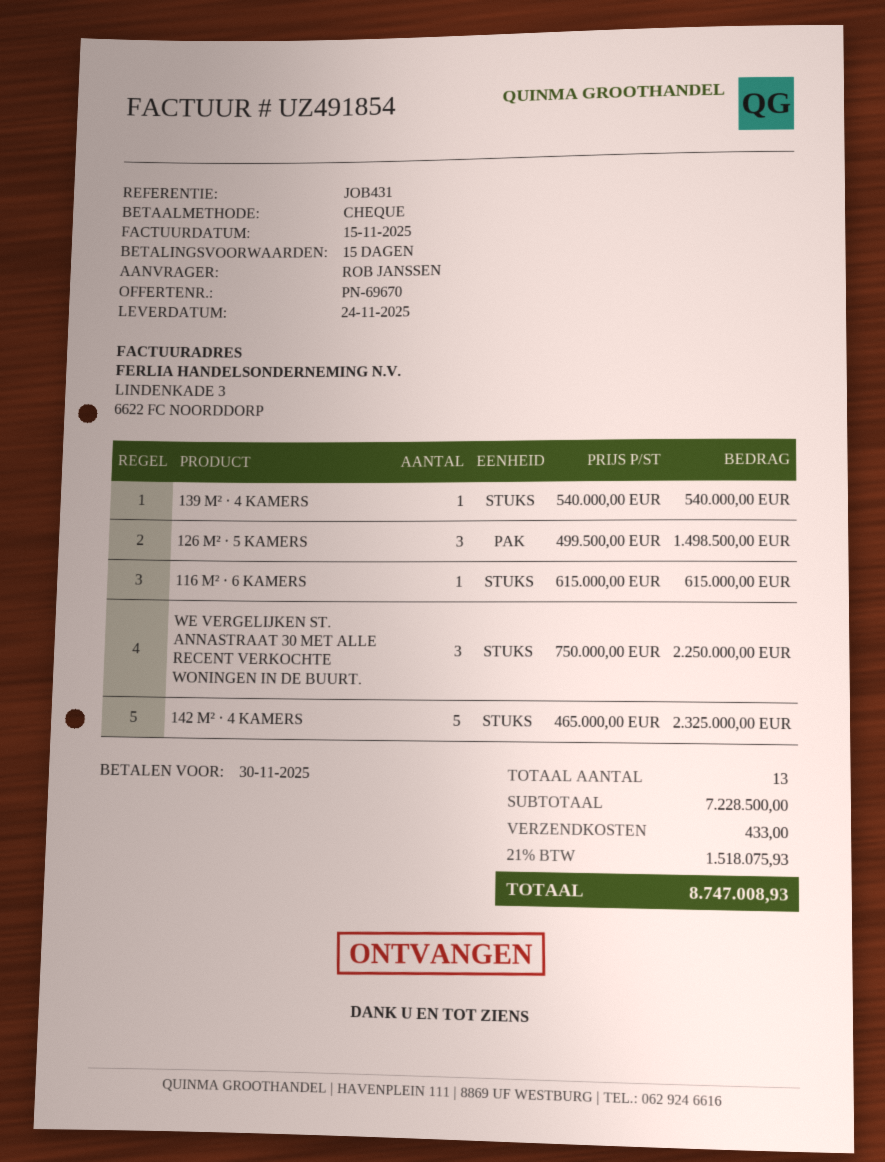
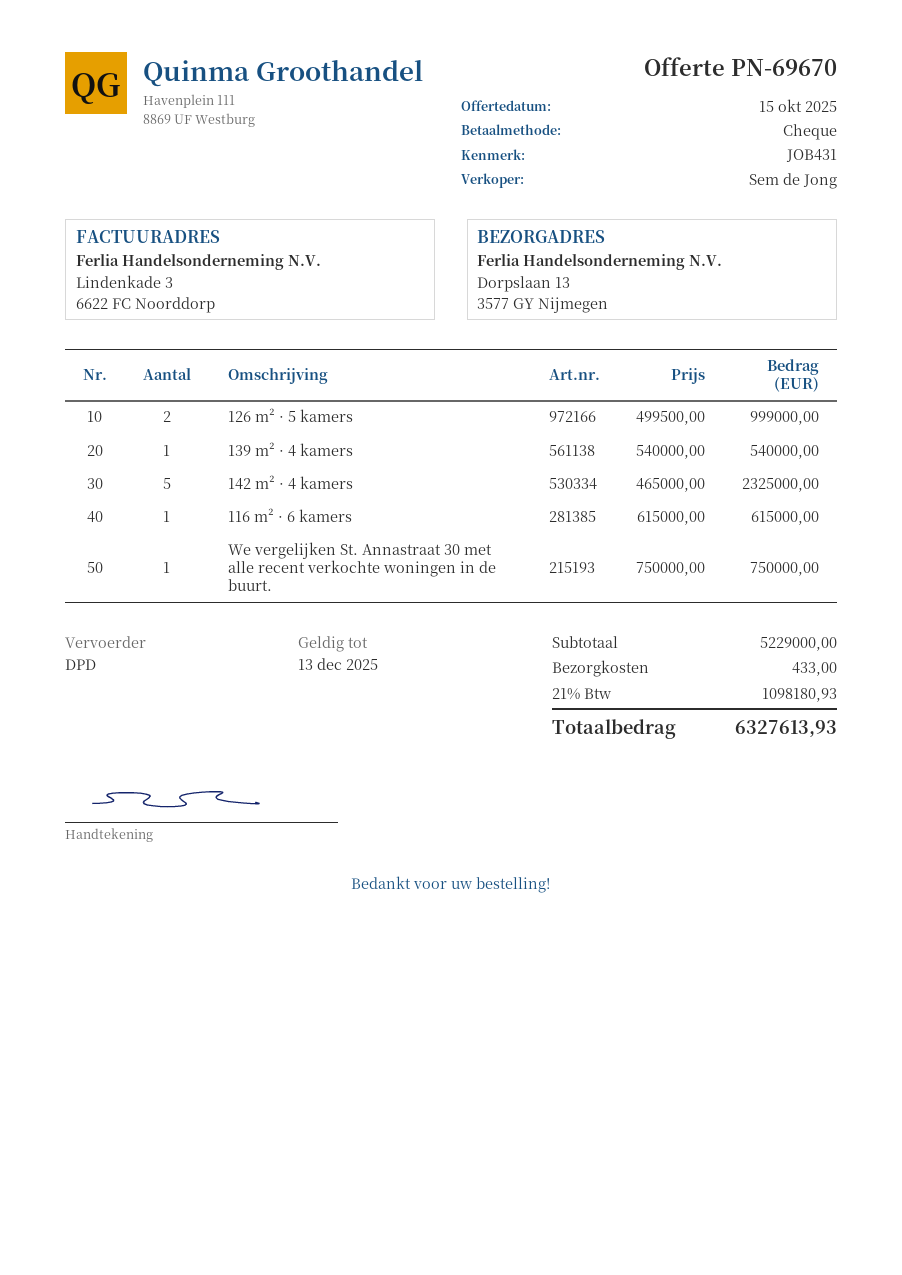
126 M² · 5 KAMERS: 3 x 499500.00 = 1498500.00 -> 2 x 499500.00 = 999000.00
WE VERGELIJKEN ST. ANNASTRAAT 30 MET ALLE RECENT VERKOCHTE WONINGEN IN DE BUURT.: 3 x 750000.00 = 2250000.00 -> 1 x 750000.00 = 750000.00
subtotal: 7228500.00 -> 5229000.00
tax: 21% = 1518075.93 -> 21% = 1098180.93
total: 8747008.93 -> 6327613.93

